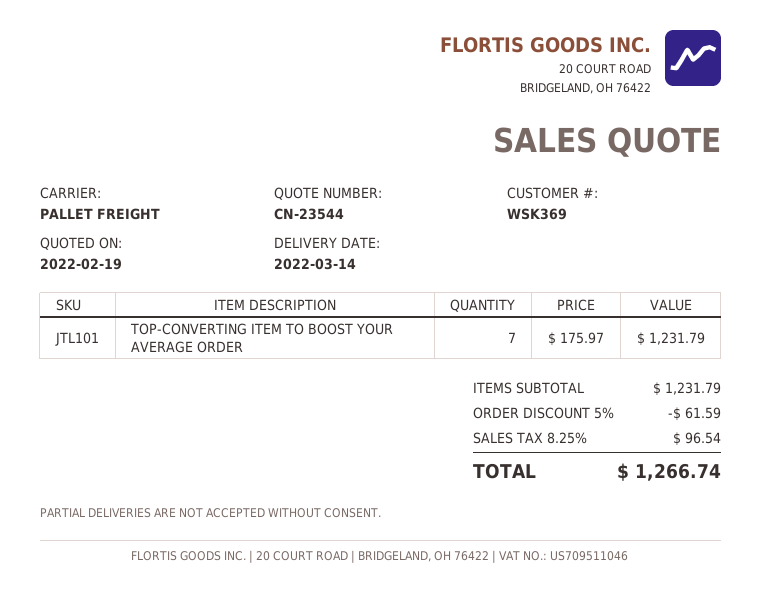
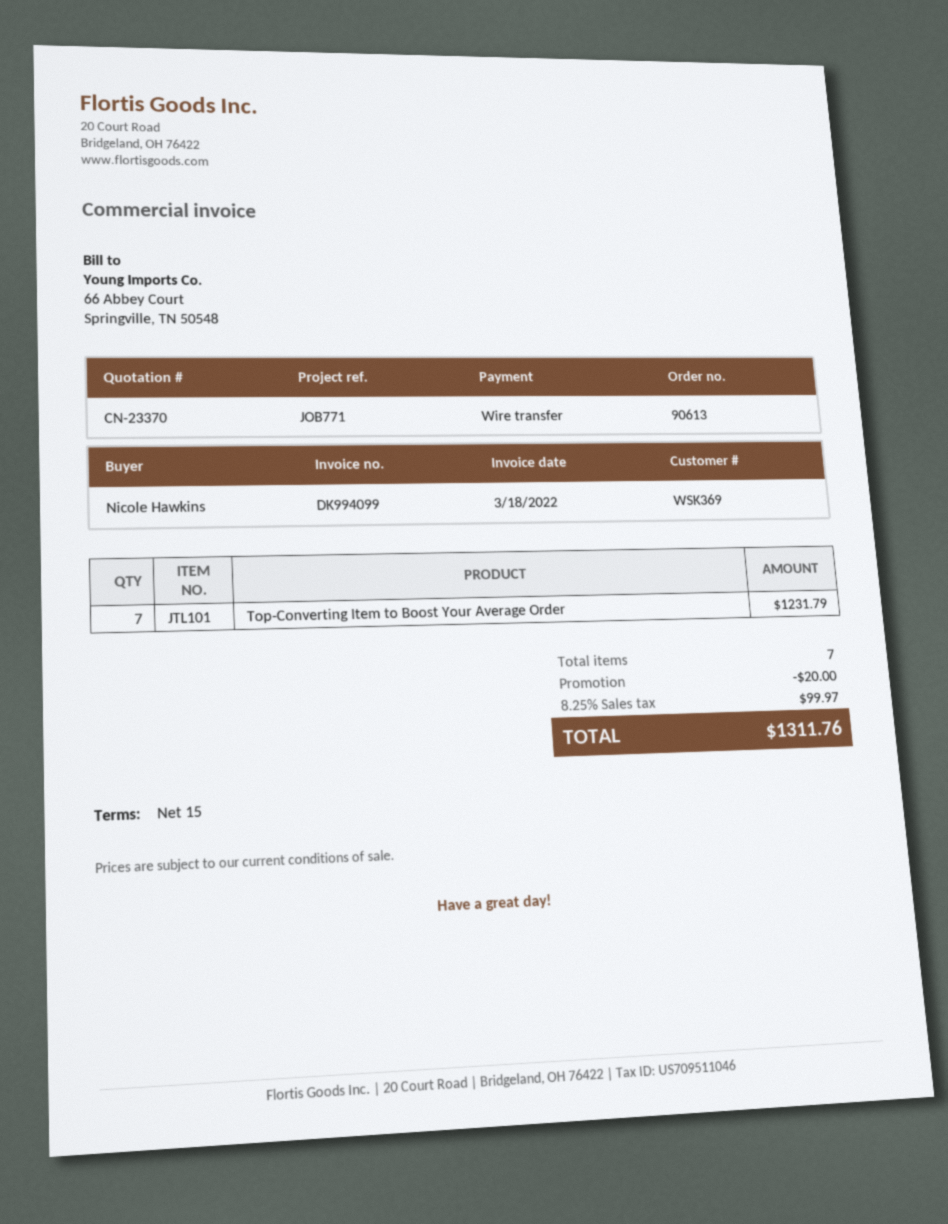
quote number: CN-23544 -> CN-23370
discount: 61.59 -> 20.00
tax: 8.25% = 96.54 -> 8.25% = 99.97
total: 1266.74 -> 1311.76

